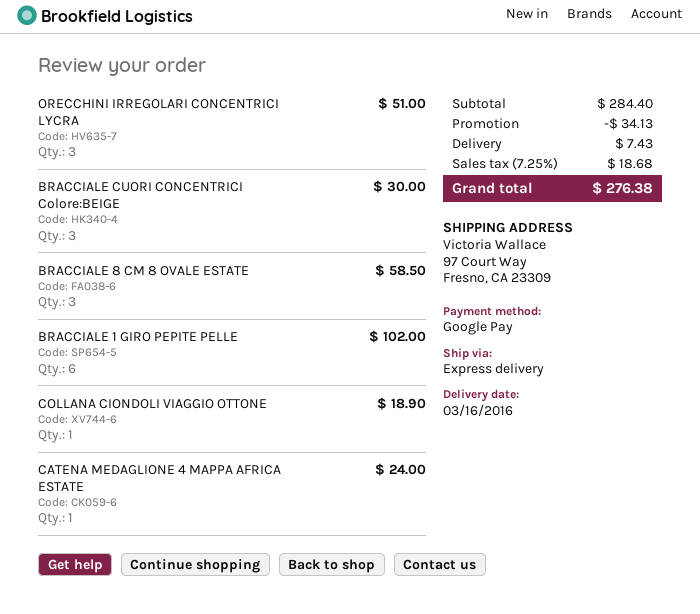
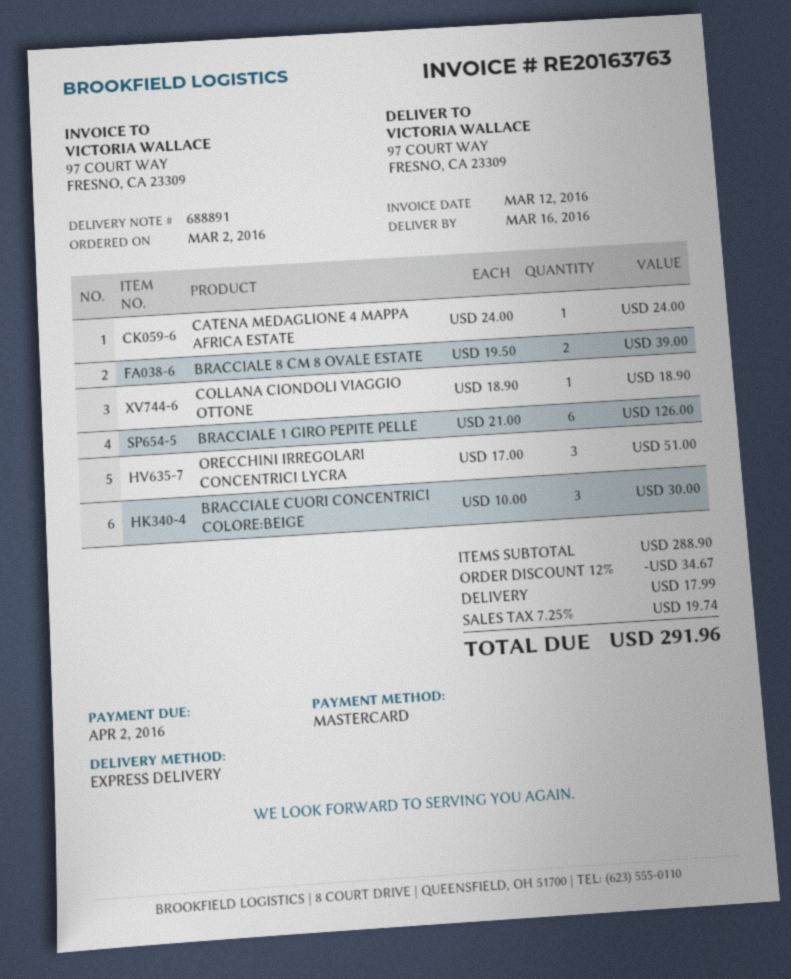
payment method: Google Pay -> Mastercard
BRACCIALE 8 CM 8 OVALE ESTATE: 3 for 58.50 -> 2 for 39.00
BRACCIALE 1 GIRO PEPITE PELLE: 6 for 102.00 -> 6 for 126.00
subtotal: 284.40 -> 288.90
discount: 34.13 -> 34.67
shipping: 7.43 -> 17.99
tax: 7.25% = 18.68 -> 7.25% = 19.74
total: 276.38 -> 291.96

